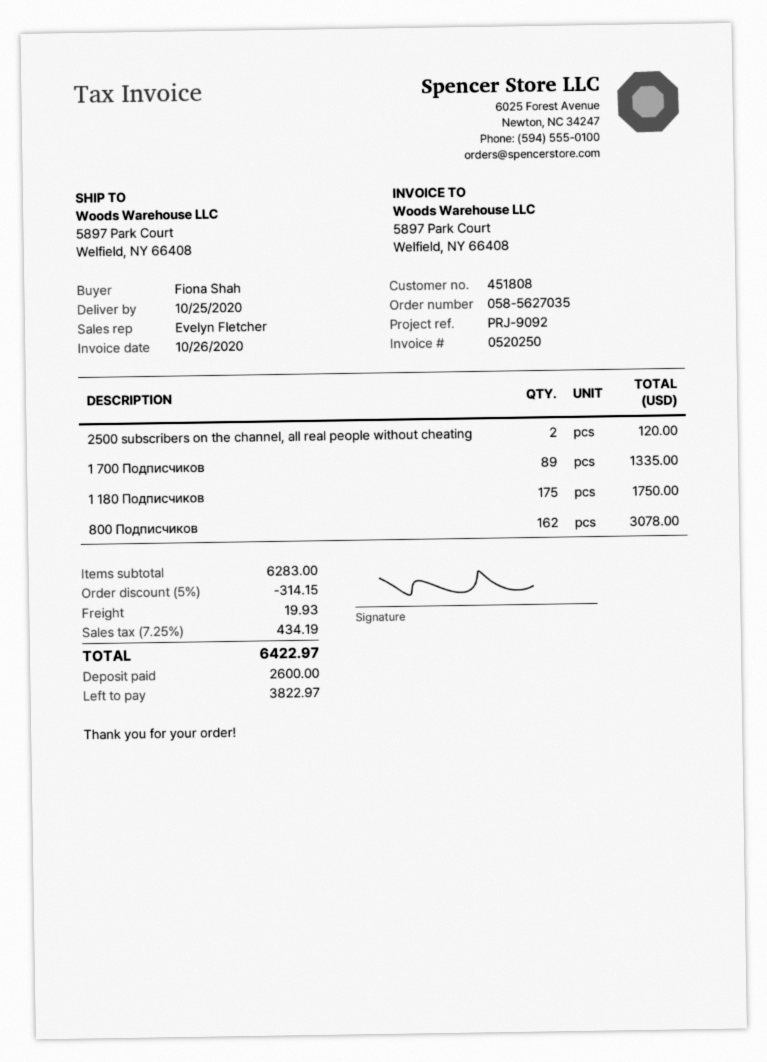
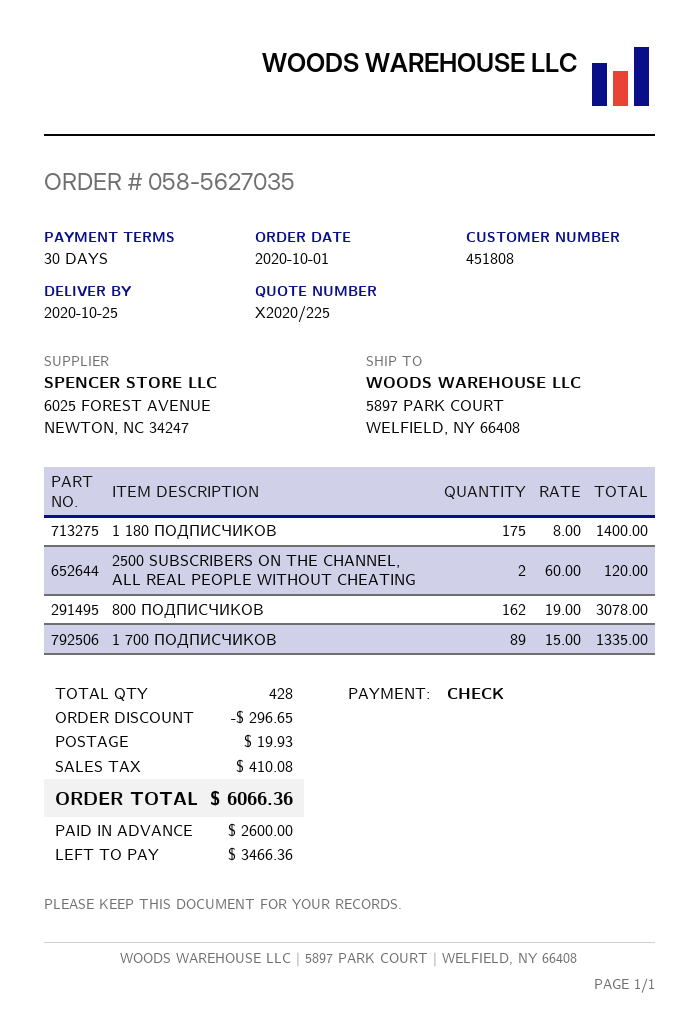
1 180 Подписчиков: 175 for 1750.00 -> 175 for 1400.00
discount: 314.15 -> 296.65
tax: 434.19 -> 410.08
total: 6422.97 -> 6066.36
balance: 3822.97 -> 3466.36

